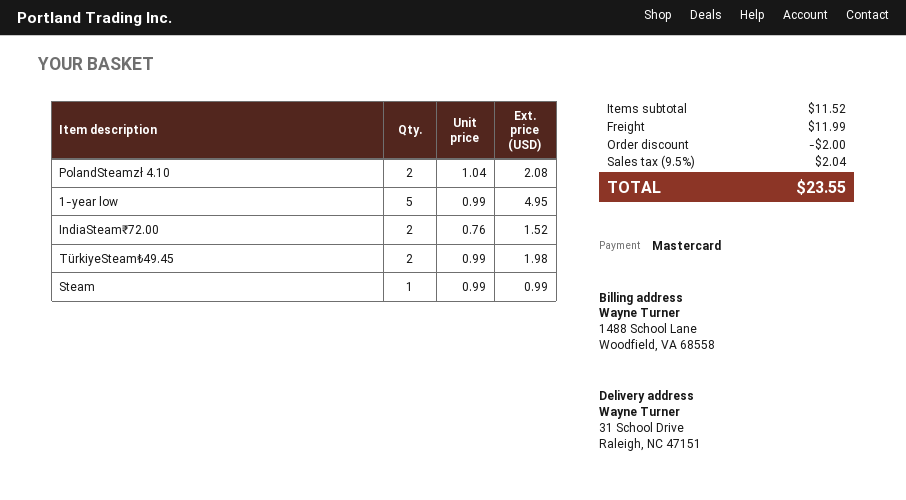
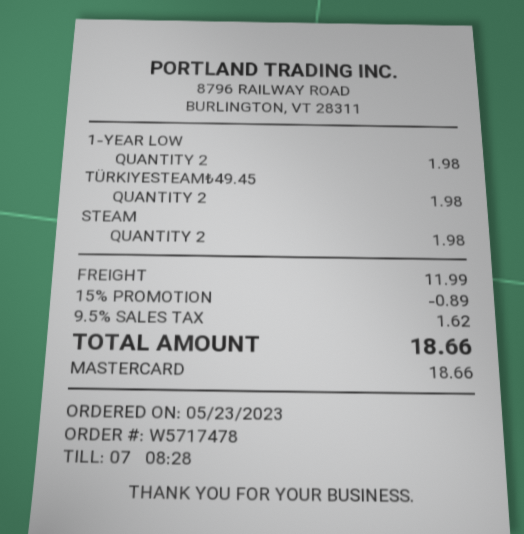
PolandSteamzł 4.10: 2 for 2.08 -> none
1-year low: 5 for 4.95 -> 2 for 1.98
IndiaSteam₹72.00: 2 for 1.52 -> none
Steam: 1 for 0.99 -> 2 for 1.98
discount: 2.00 -> 0.89
tax: 9.5% = 2.04 -> 9.5% = 1.62
total: 23.55 -> 18.66

